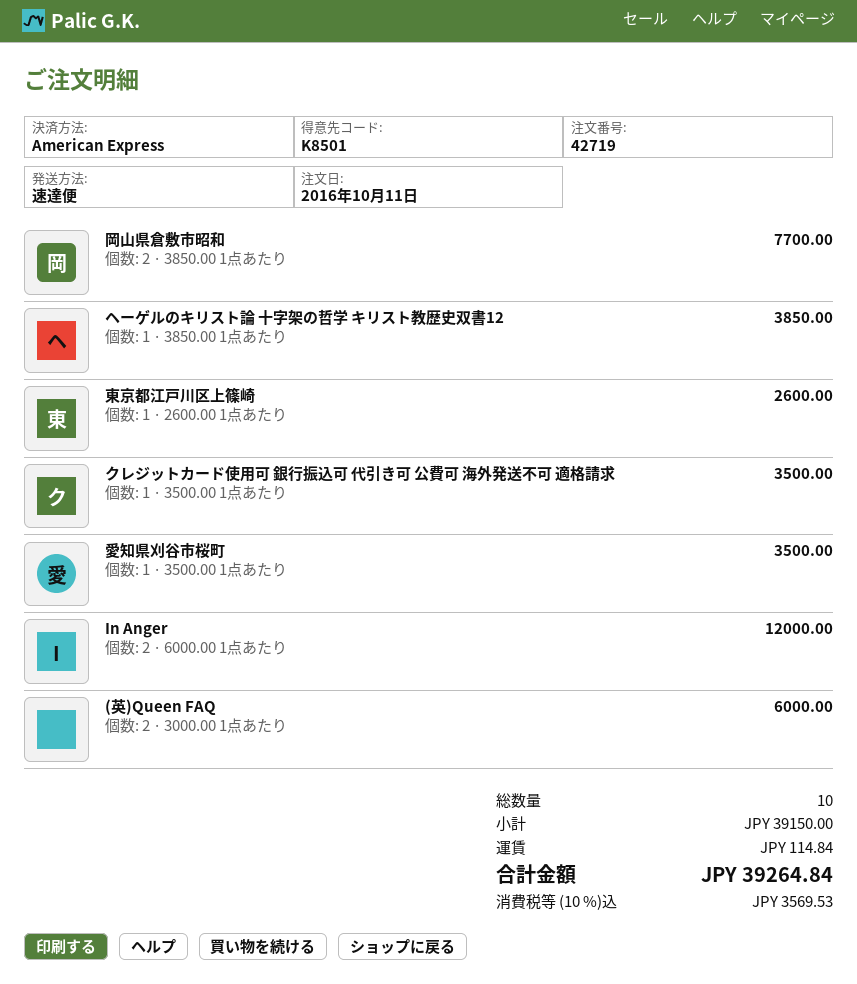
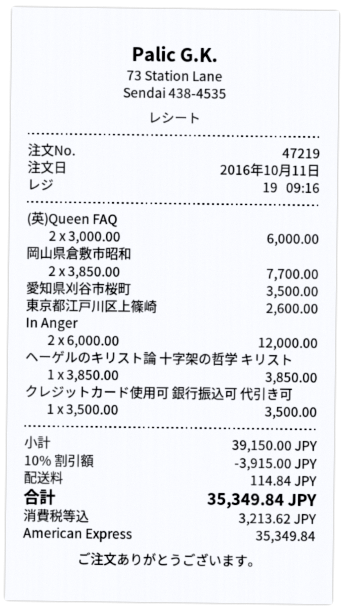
order number: 42719 -> 47219
discount: none -> 10% = 3915.00
tax: 3569.53 -> 3213.62
total: 39264.84 -> 35349.84

